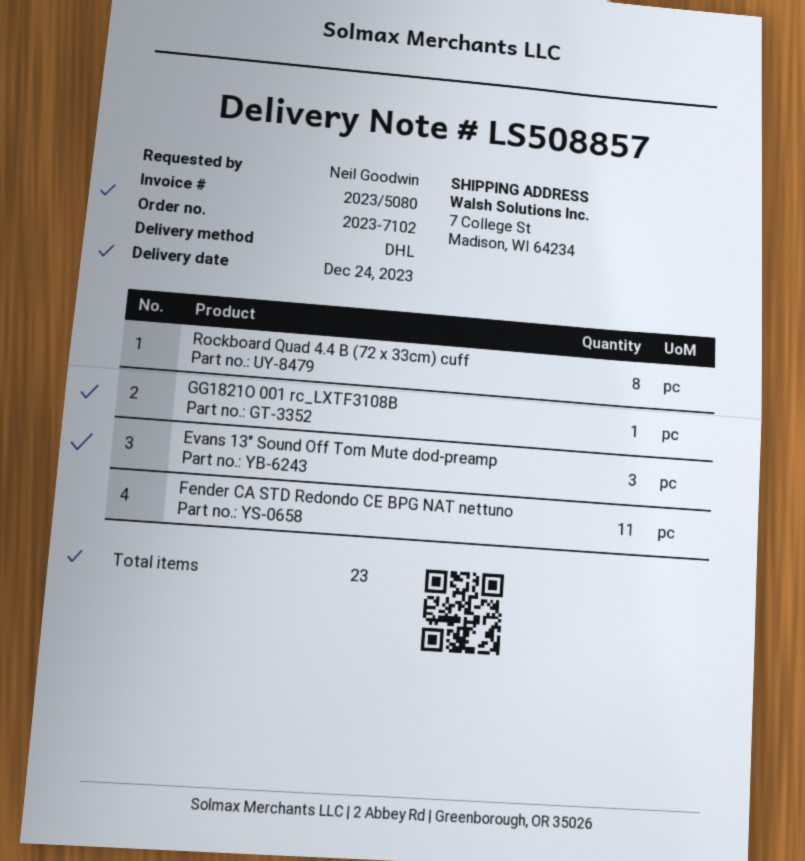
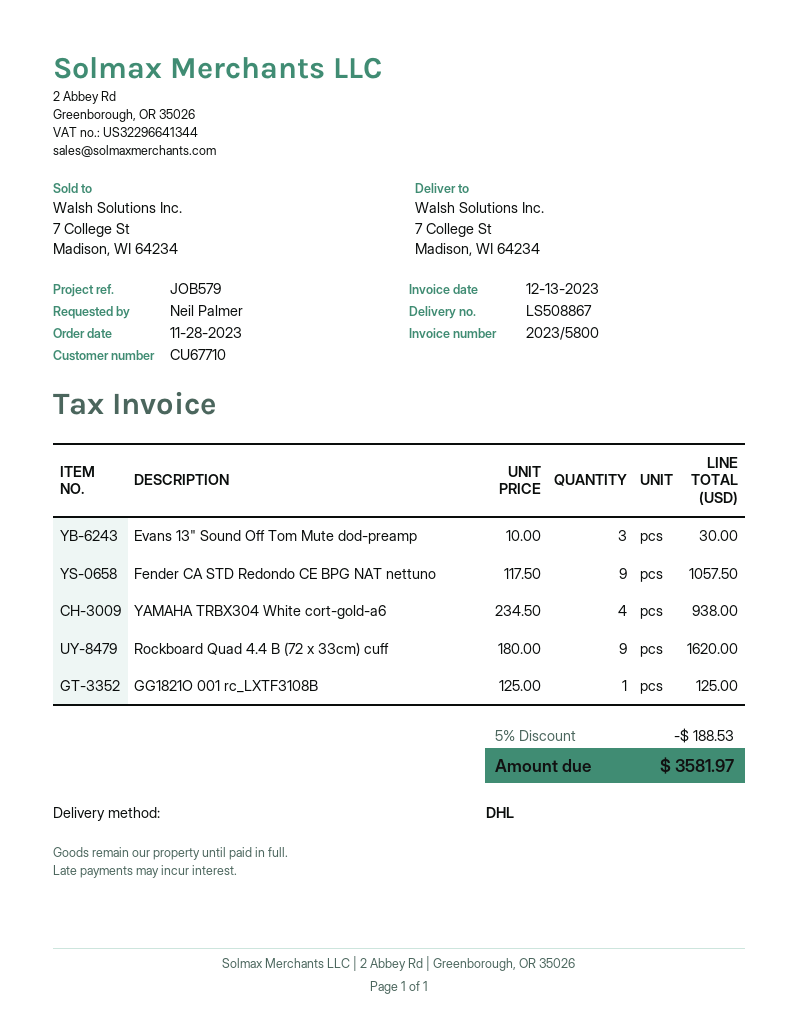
delivery note number: LS508857 -> LS508867
invoice number: 2023/5080 -> 2023/5800
ordered by: Neil Goodwin -> Neil Palmer
Rockboard Quad 4.4 B (72 x 33cm) cuff: 8 -> 9
Fender CA STD Redondo CE BPG NAT nettuno: 11 -> 9
YAMAHA TRBX304 White cort-gold-a6: none -> 4

